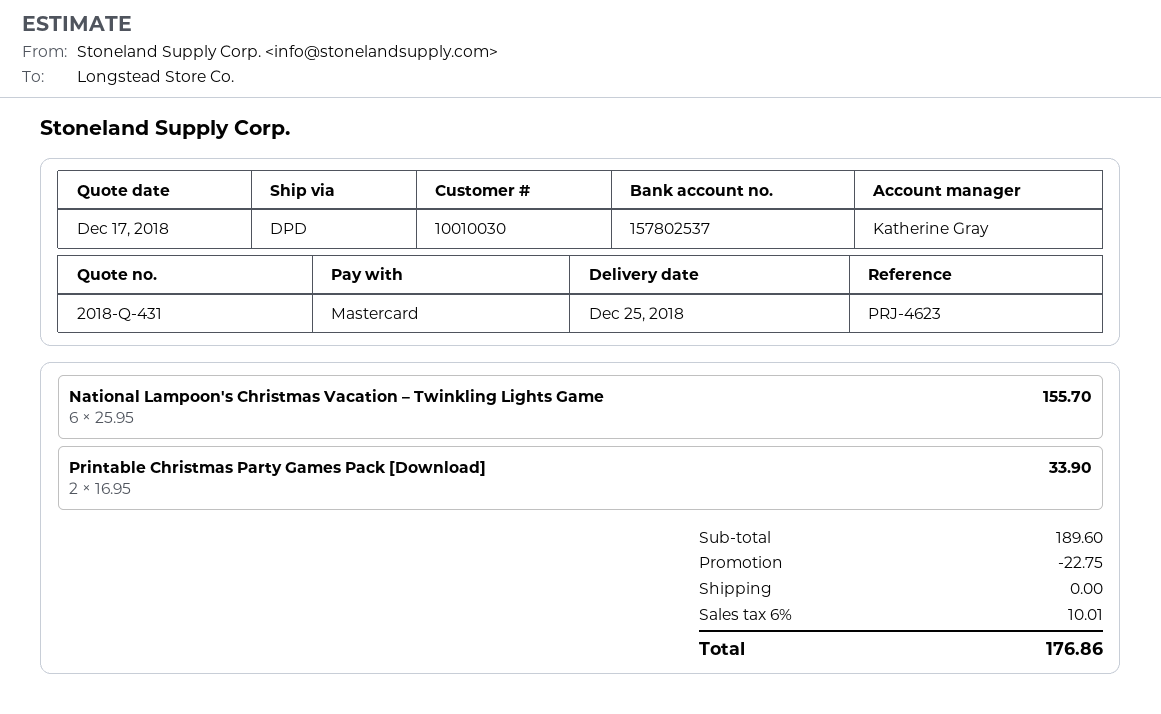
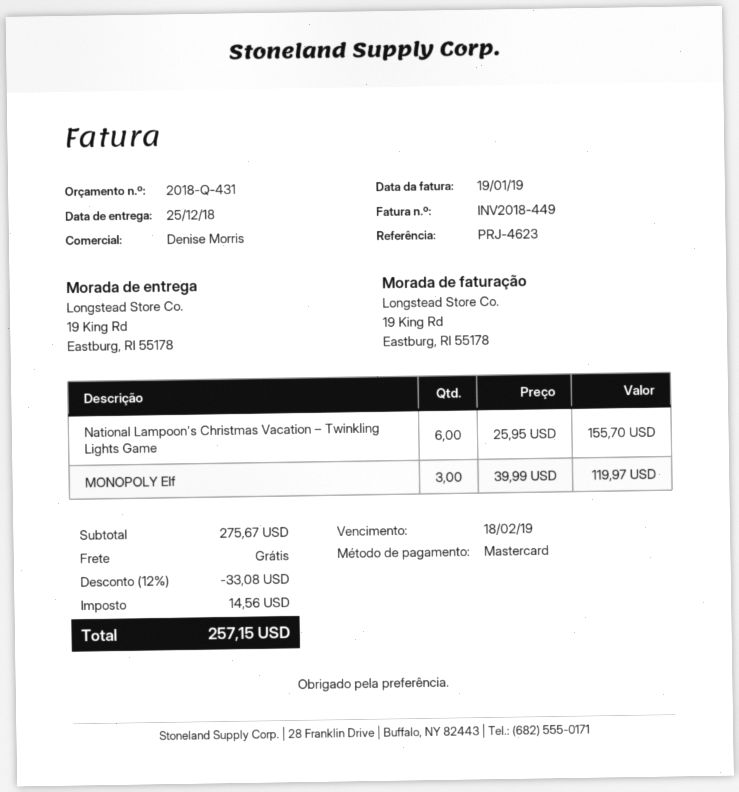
sales rep: Katherine Gray -> Denise Morris
Printable Christmas Party Games Pack [Download]: 2 x 16.95 = 33.90 -> none
MONOPOLY Elf: none -> 3 x 39.99 = 119.97
subtotal: 189.60 -> 275.67
discount: 22.75 -> 33.08
tax: 10.01 -> 14.56
total: 176.86 -> 257.15

